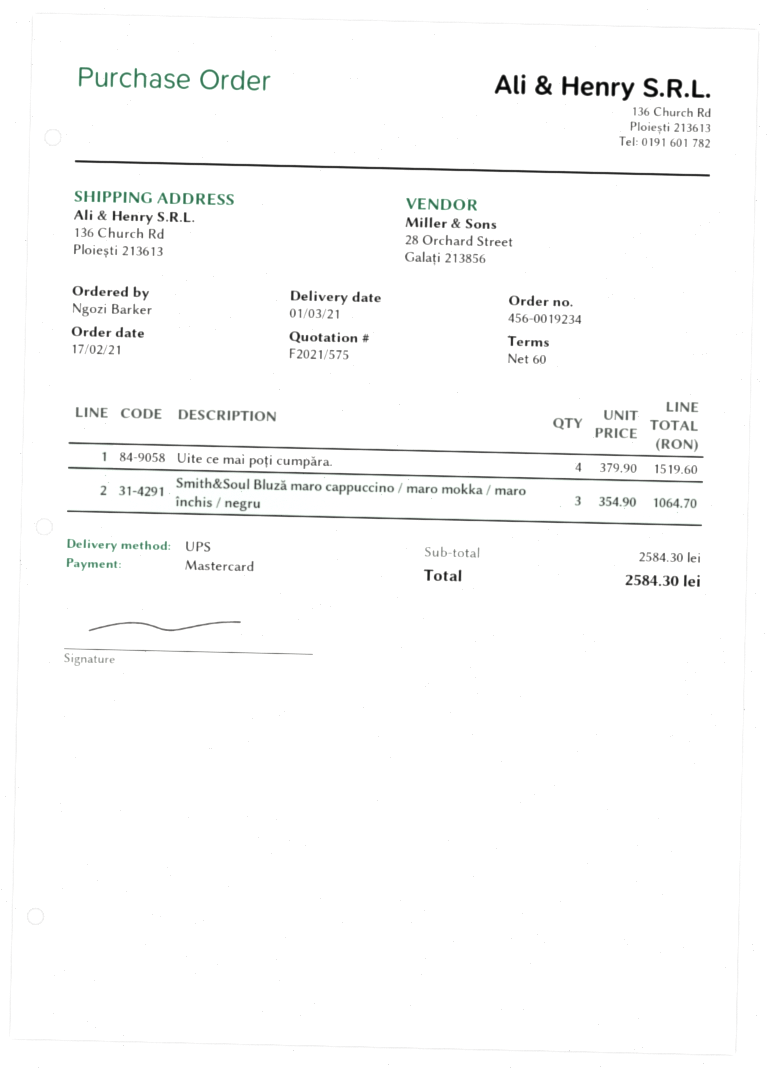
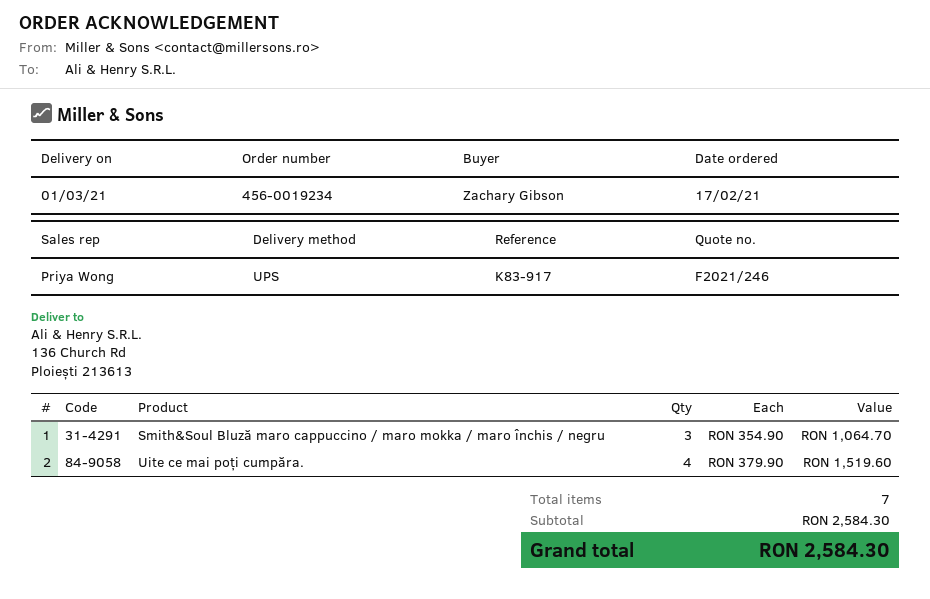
quote number: F2021/575 -> F2021/246
ordered by: Ngozi Barker -> Zachary Gibson

